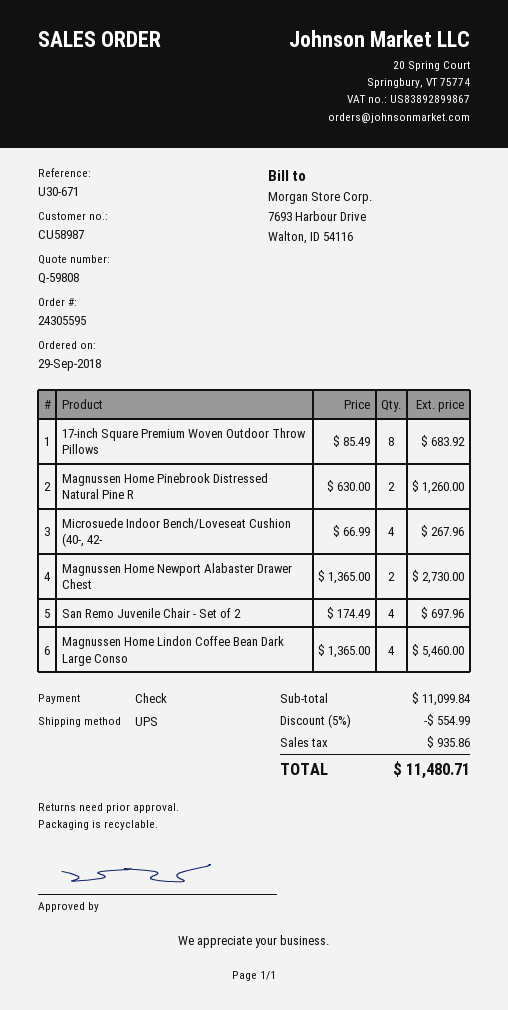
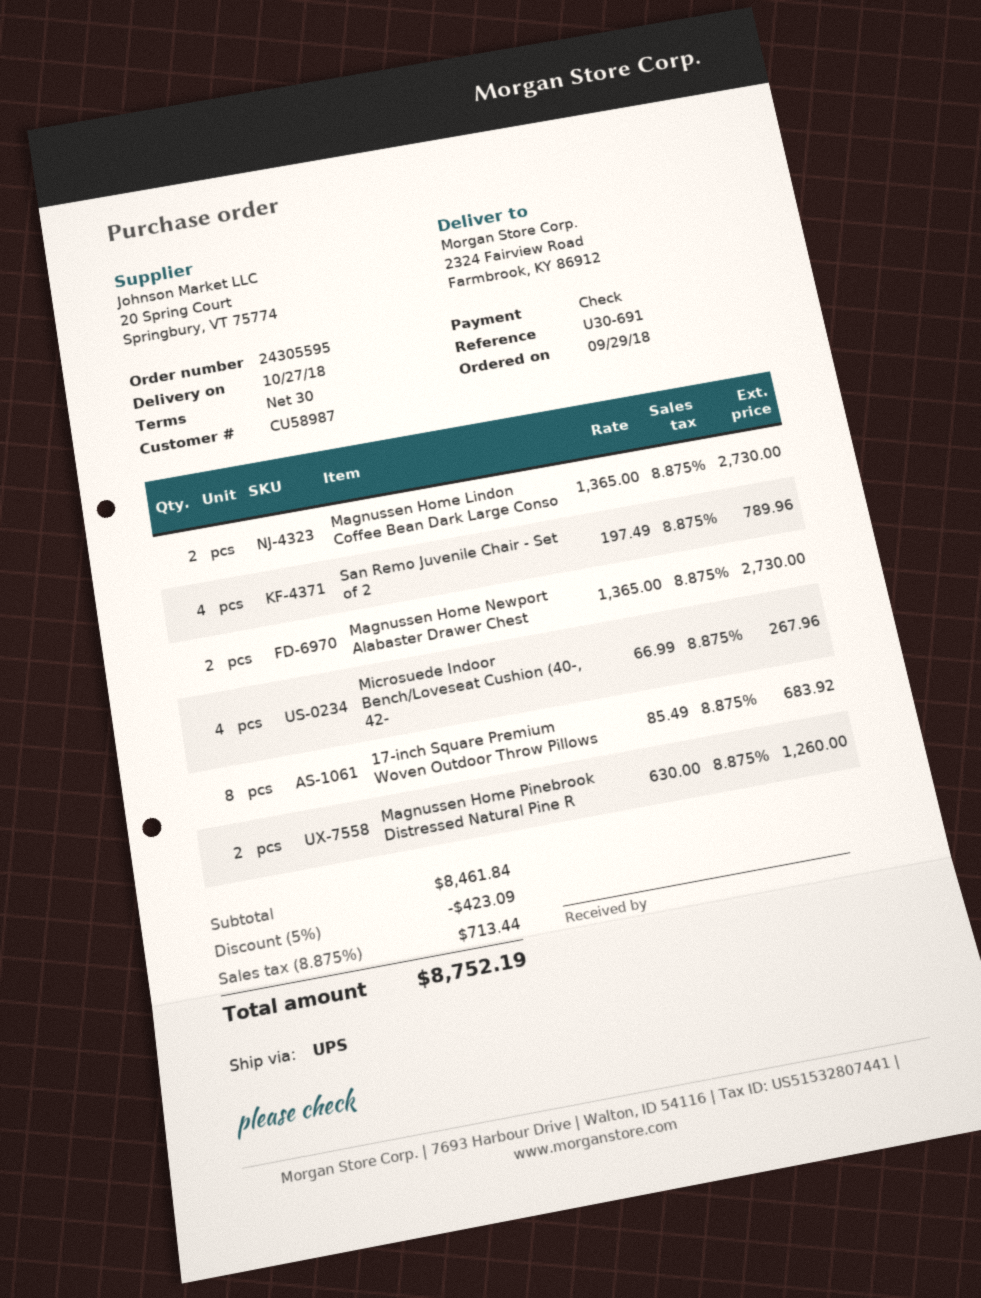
reference: U30-671 -> U30-691
San Remo Juvenile Chair - Set of 2: 4 x 174.49 = 697.96 -> 4 x 197.49 = 789.96
Magnussen Home Lindon Coffee Bean Dark Large Conso: 4 x 1365.00 = 5460.00 -> 2 x 1365.00 = 2730.00
subtotal: 11099.84 -> 8461.84
discount: 5% = 554.99 -> 5% = 423.09
tax: 935.86 -> 713.44
total: 11480.71 -> 8752.19

